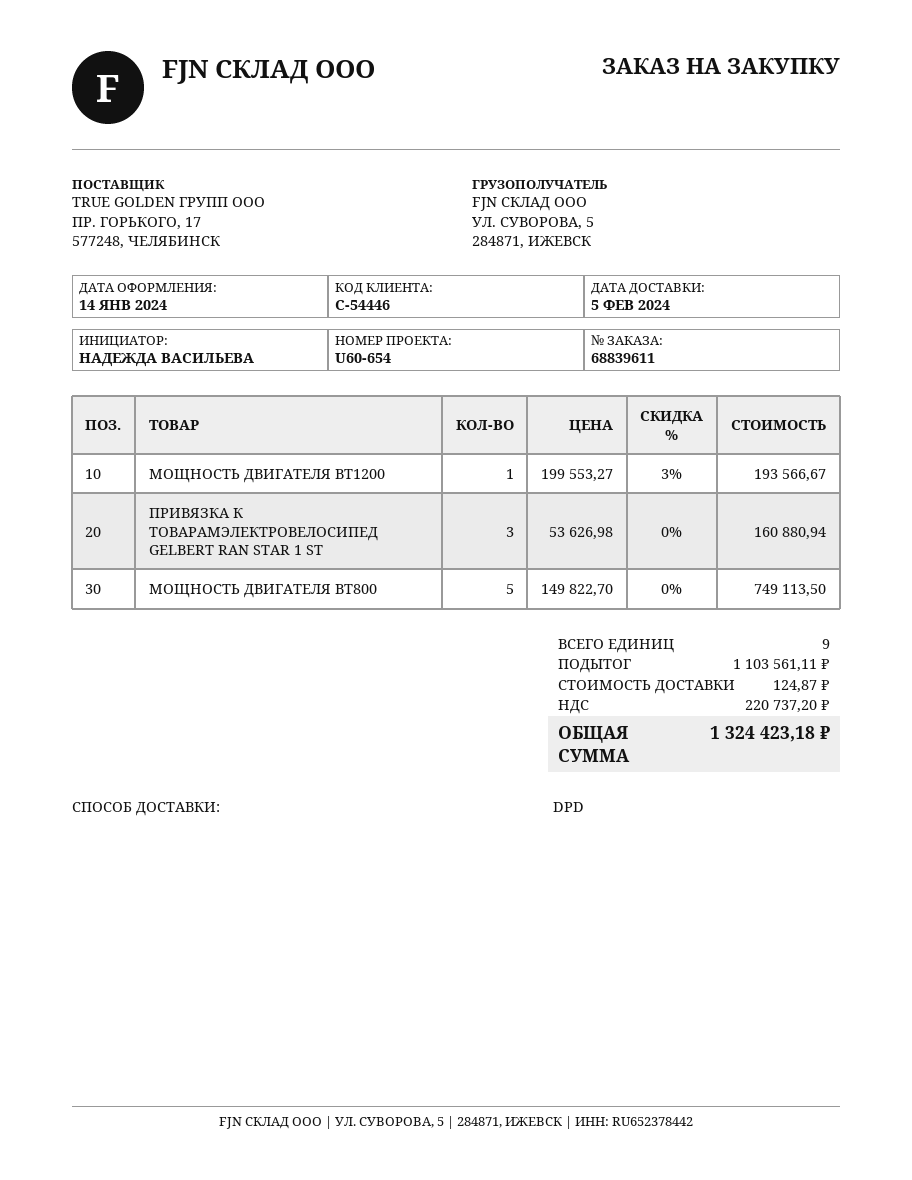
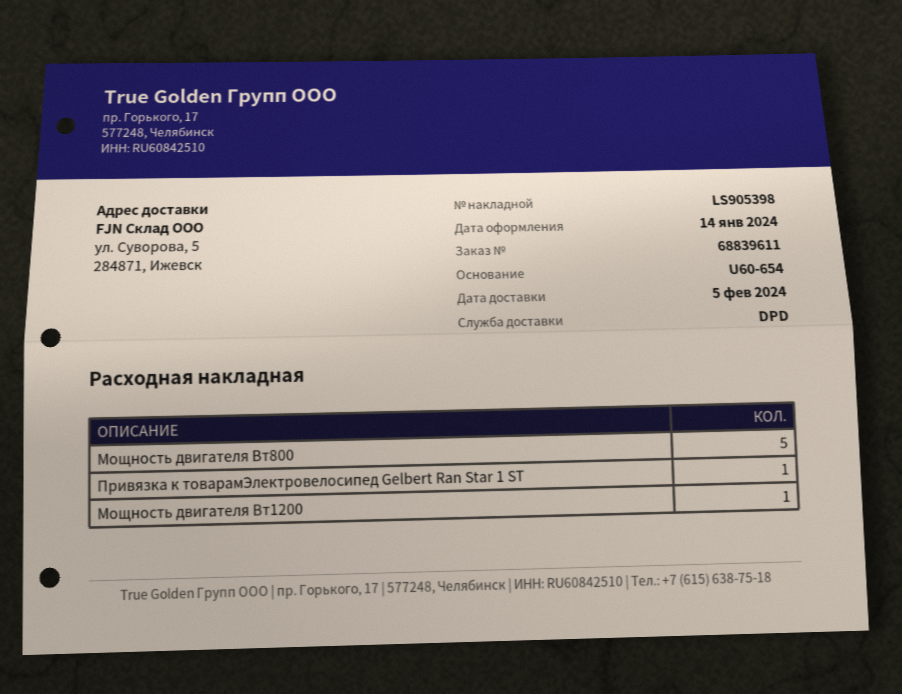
ПРИВЯЗКА К ТОВАРАМЭЛЕКТРОВЕЛОСИПЕД GELBERT RAN STAR 1 ST: 3 -> 1

